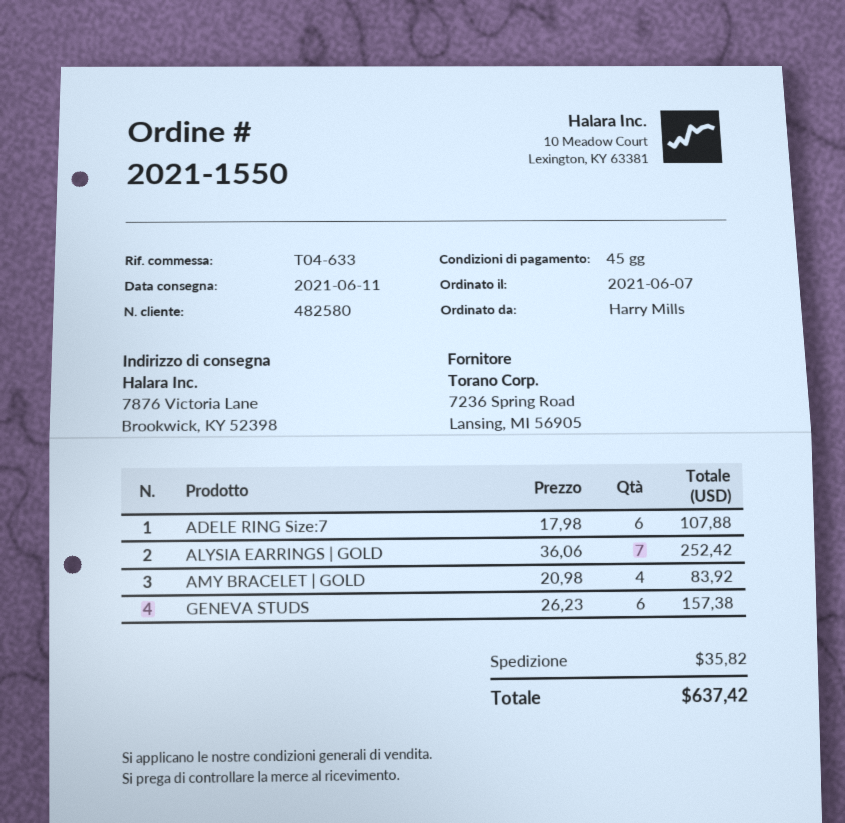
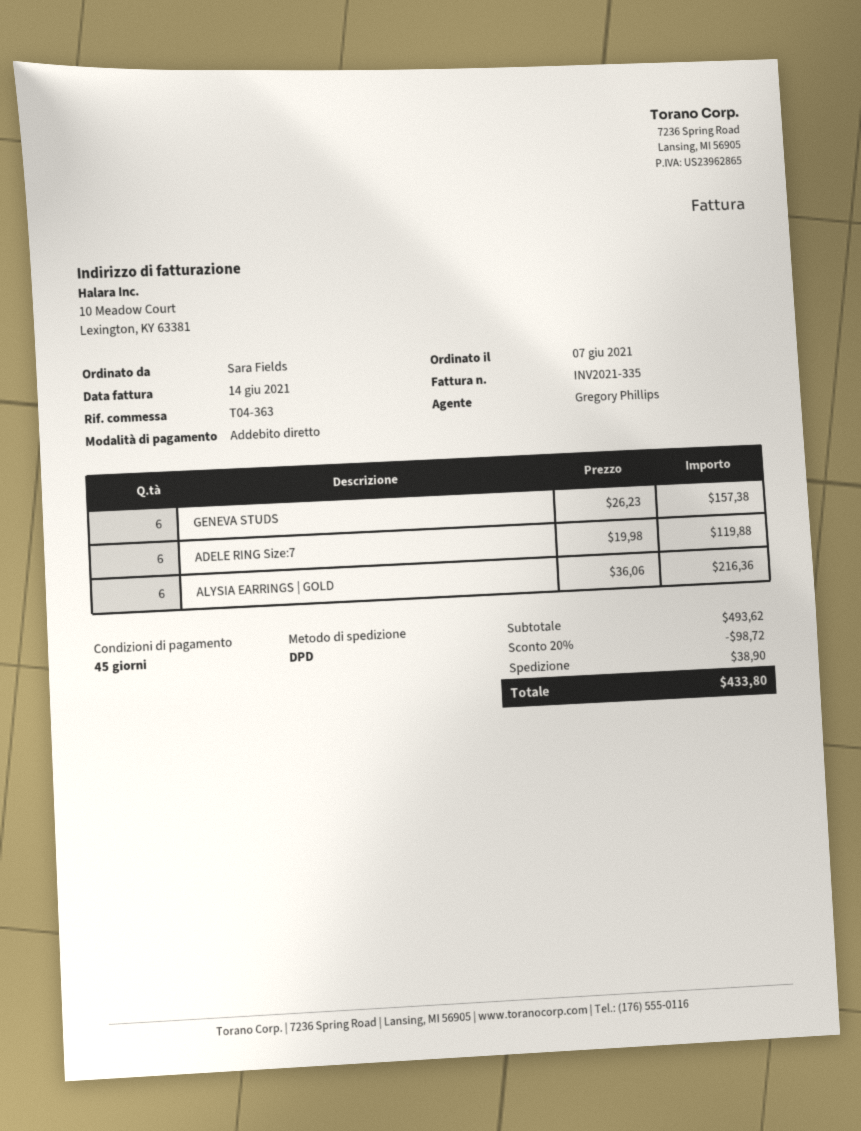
reference: T04-633 -> T04-363
ordered by: Harry Mills -> Sara Fields
ADELE RING Size:7: 6 x 17.98 = 107.88 -> 6 x 19.98 = 119.88
ALYSIA EARRINGS | GOLD: 7 x 36.06 = 252.42 -> 6 x 36.06 = 216.36
AMY BRACELET | GOLD: 4 x 20.98 = 83.92 -> none
discount: none -> 20% = 98.72
shipping: 35.82 -> 38.90
total: 637.42 -> 433.80

